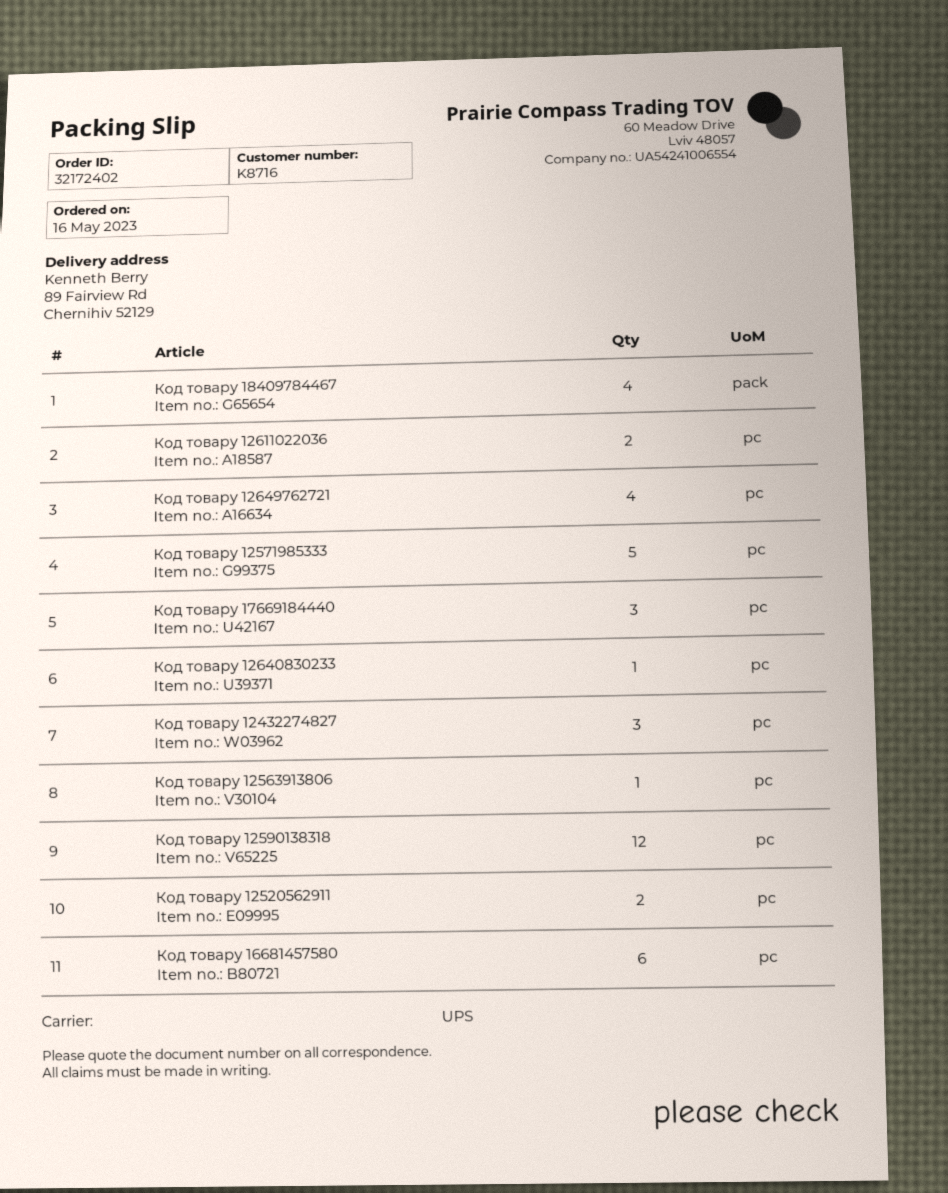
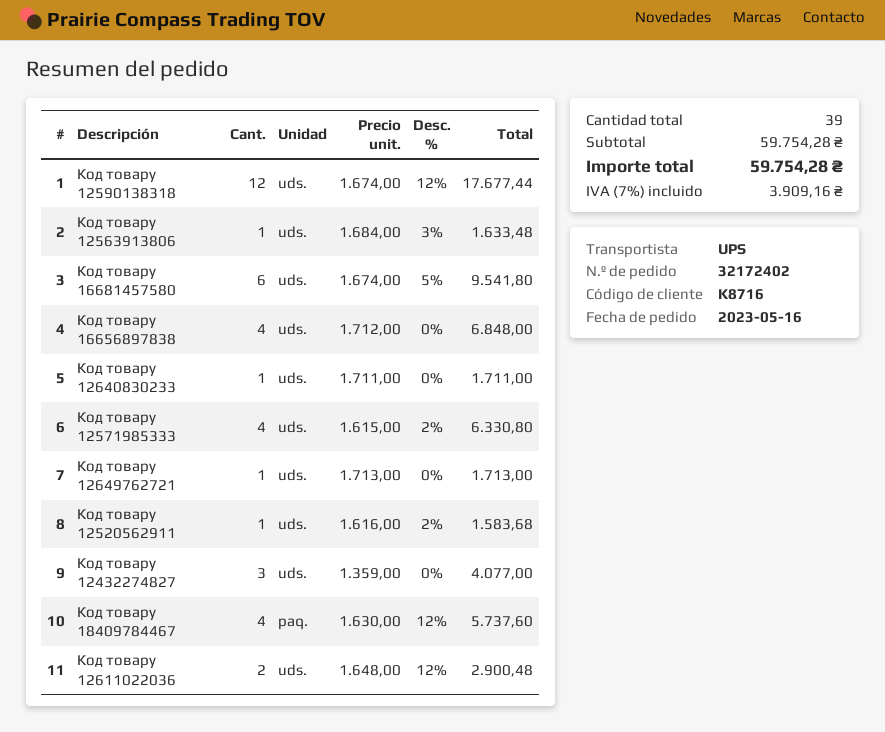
Код товару 12649762721: 4 -> 1
Код товару 12571985333: 5 -> 4
Код товару 17669184440: 3 -> none
Код товару 12520562911: 2 -> 1
Код товару 16656897838: none -> 4

